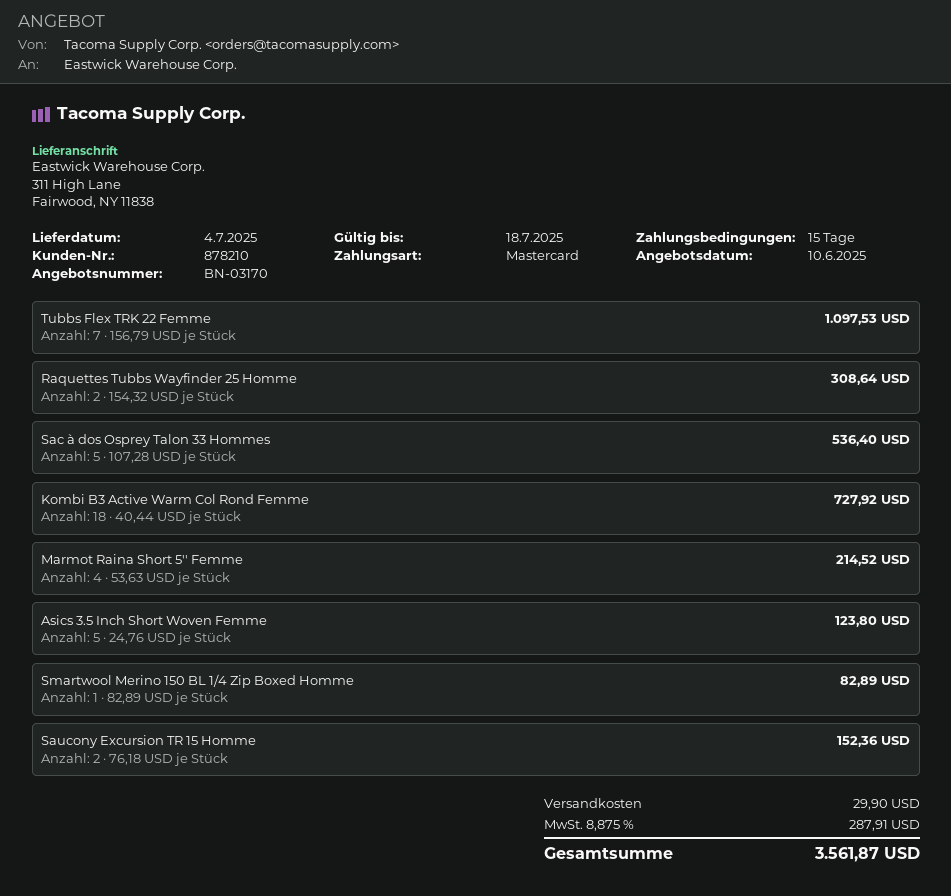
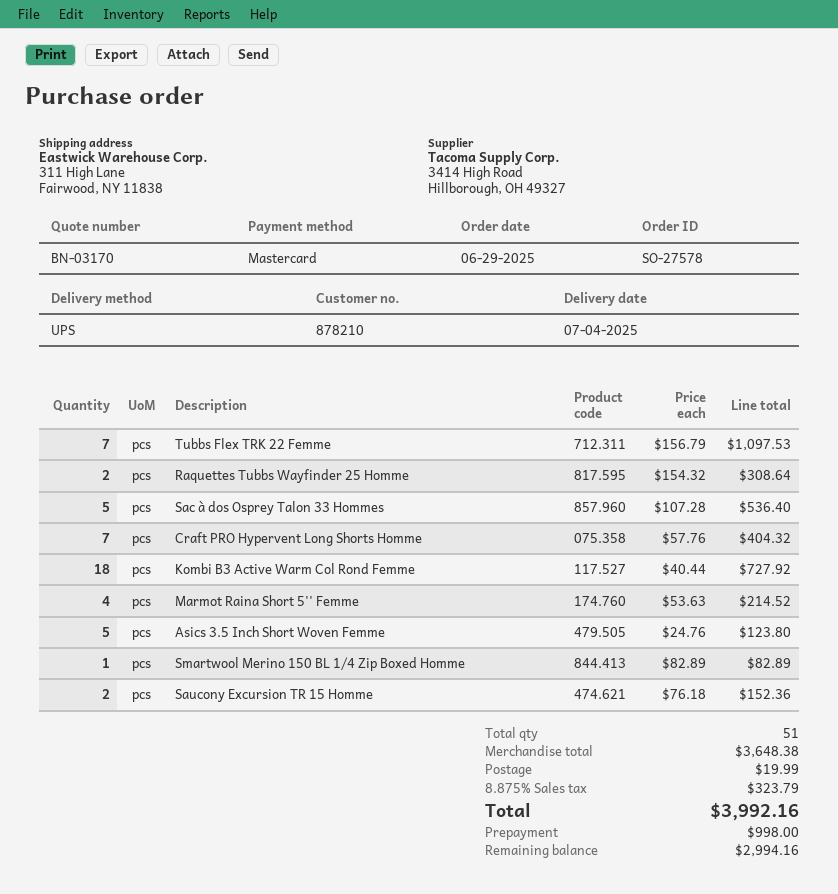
Craft PRO Hypervent Long Shorts Homme: none -> 7 x 57.76 = 404.32
shipping: 29.90 -> 19.99
tax: 8.875% = 287.91 -> 8.875% = 323.79
total: 3561.87 -> 3992.16

